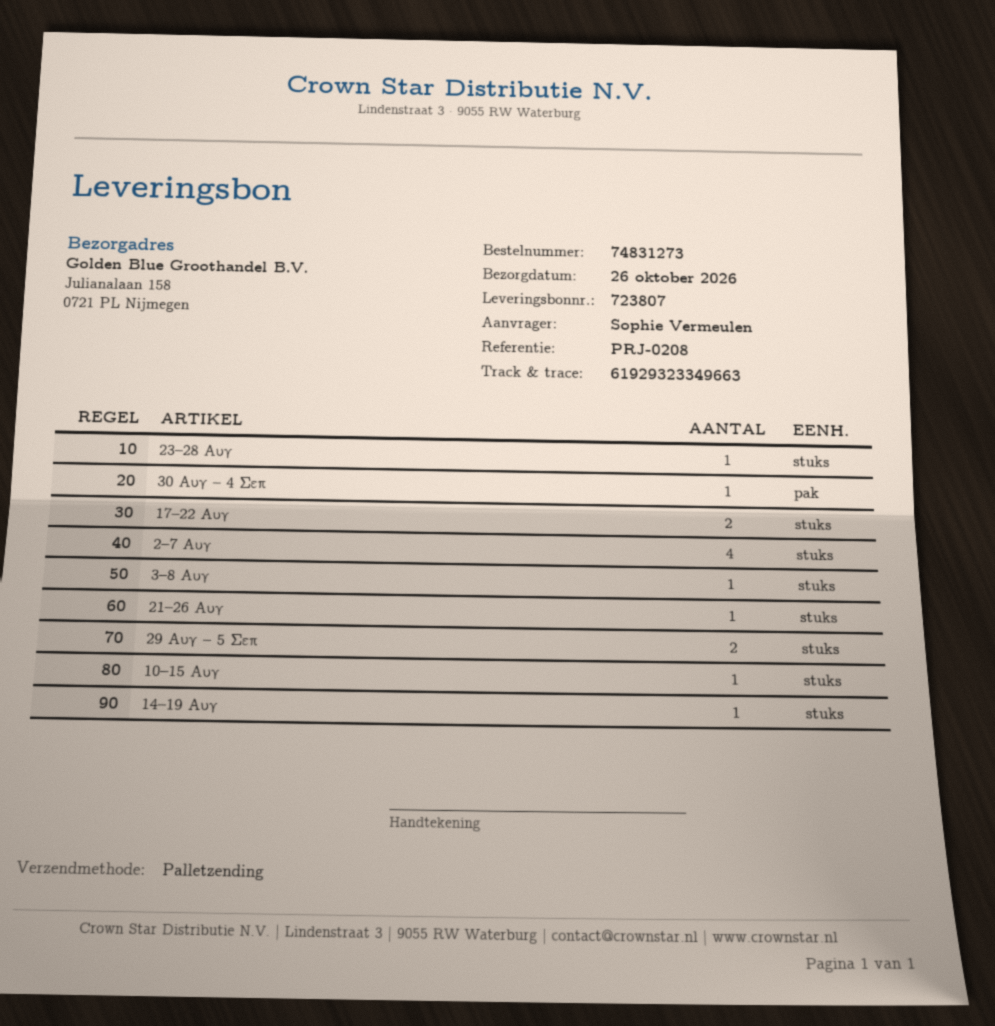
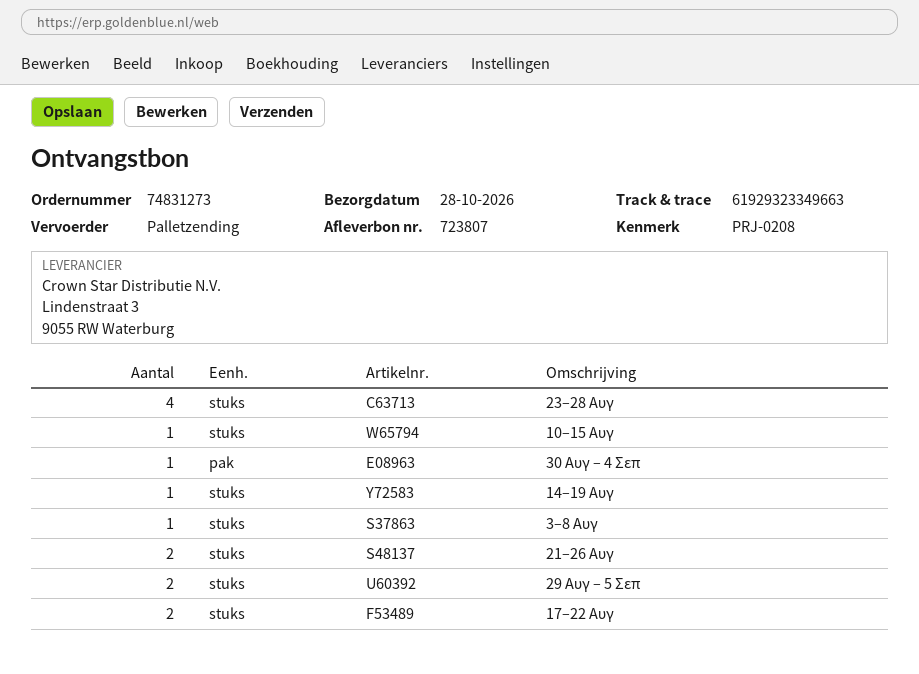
delivery date: 2026-10-26 -> 2026-10-28
23–28 Αυγ: 1 -> 4
2–7 Αυγ: 4 -> none
21–26 Αυγ: 1 -> 2

